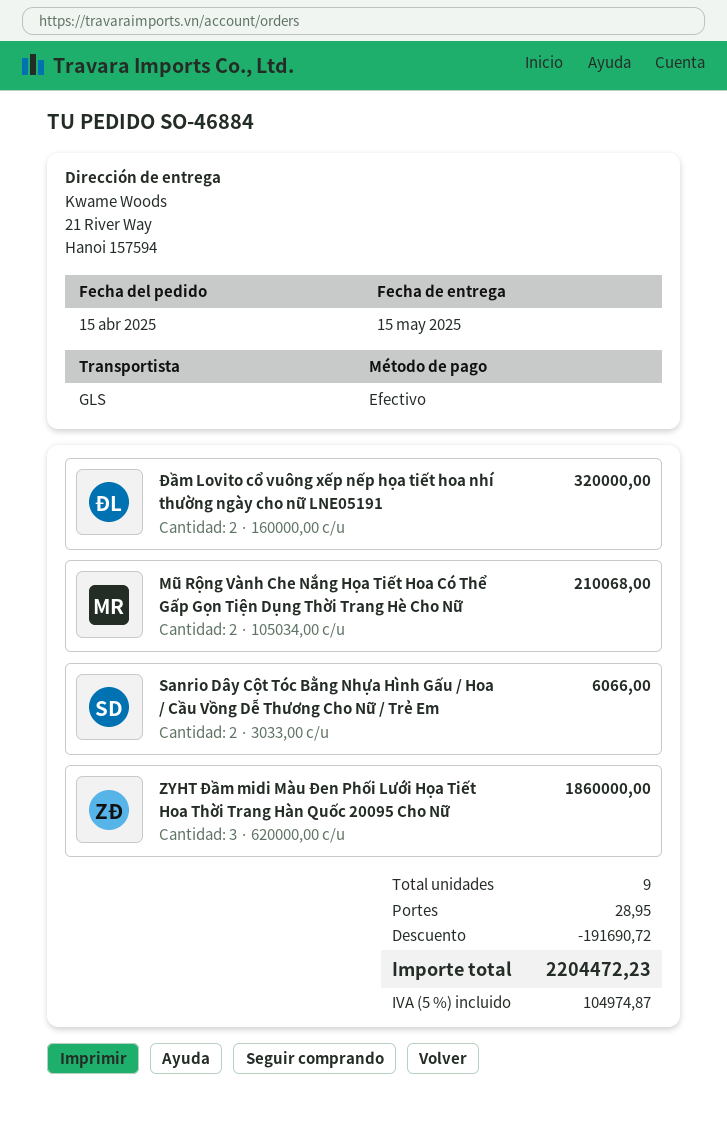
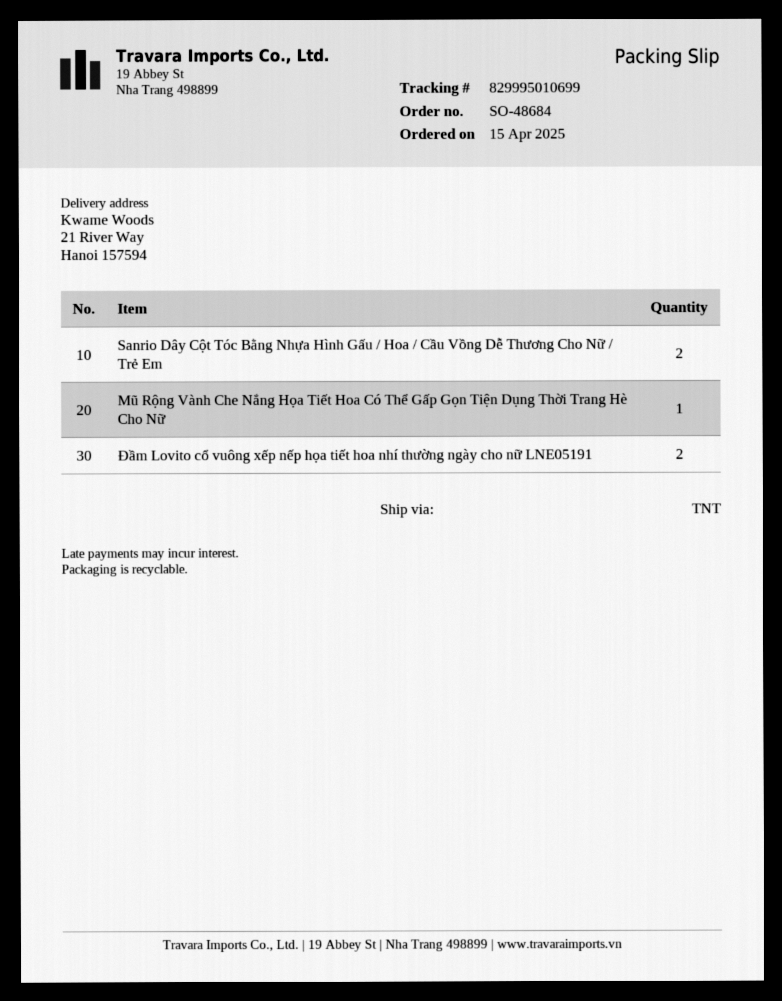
order number: SO-46884 -> SO-48684
shipping method: GLS -> TNT
Mũ Rộng Vành Che Nắng Họa Tiết Hoa Có Thể Gấp Gọn Tiện Dụng Thời Trang Hè Cho Nữ: 2 -> 1
ZYHT Đầm midi Màu Đen Phối Lưới Họa Tiết Hoa Thời Trang Hàn Quốc 20095 Cho Nữ: 3 -> none

